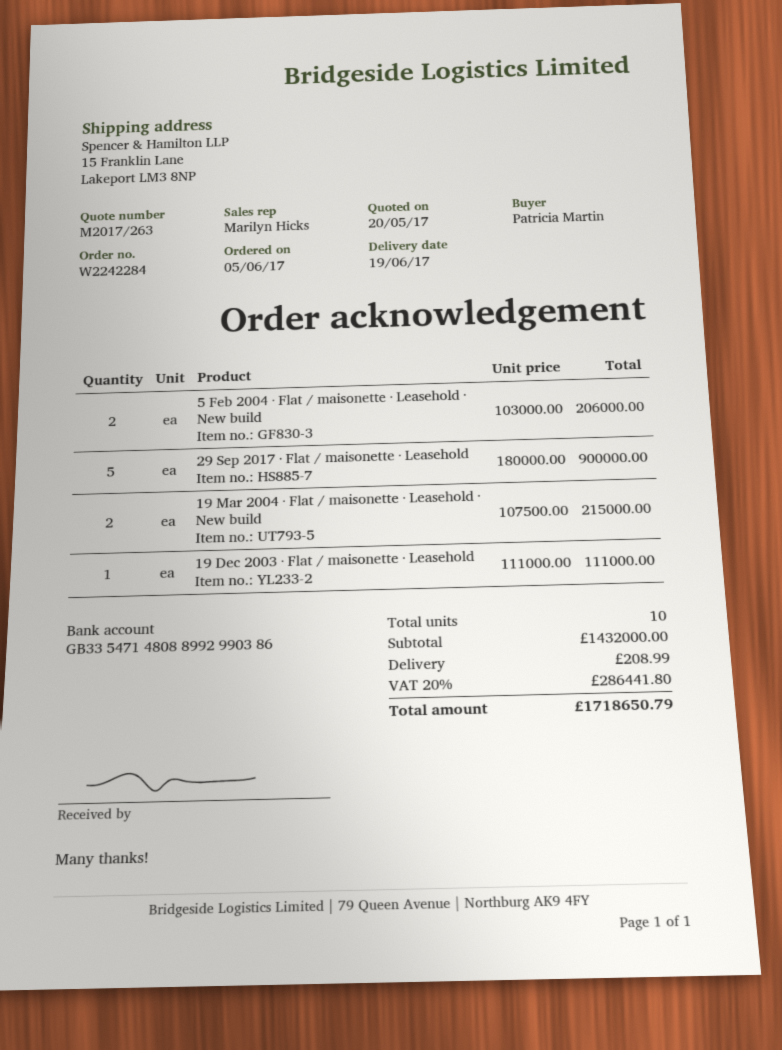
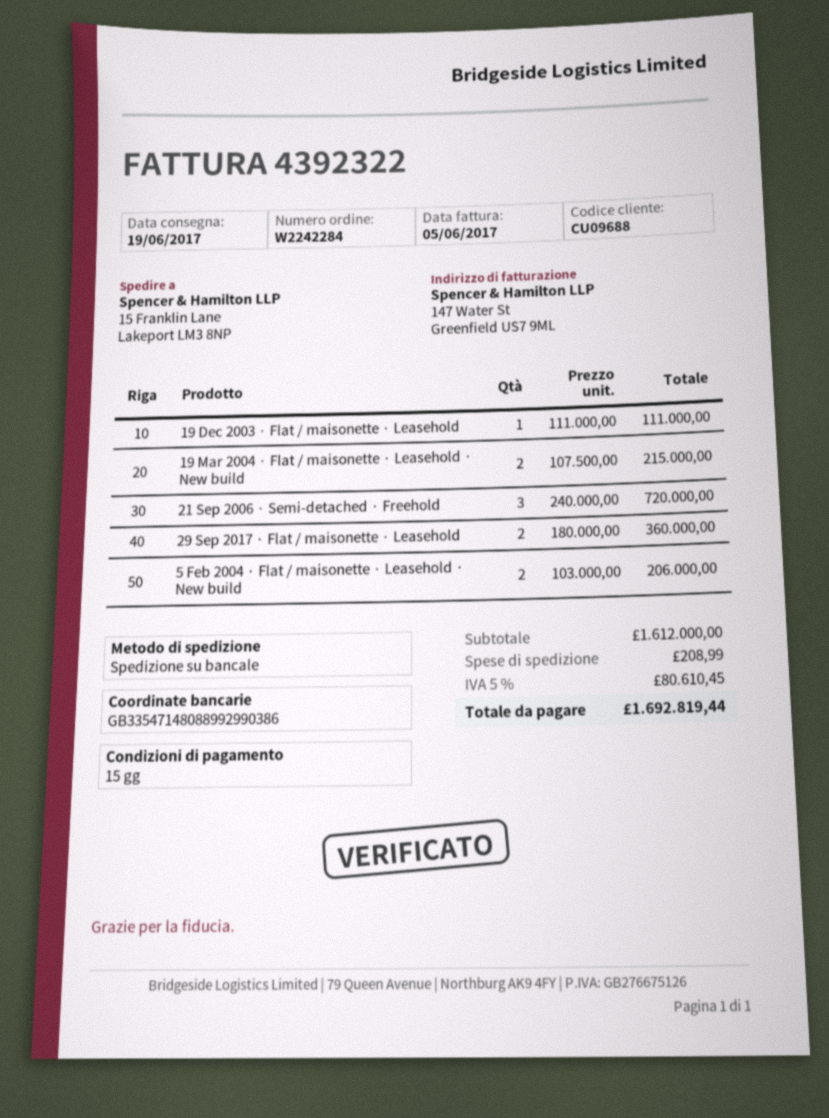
29 Sep 2017 · Flat / maisonette · Leasehold: 5 x 180000.00 = 900000.00 -> 2 x 180000.00 = 360000.00
21 Sep 2006 · Semi-detached · Freehold: none -> 3 x 240000.00 = 720000.00
subtotal: 1432000.00 -> 1612000.00
tax: 20% = 286441.80 -> 5% = 80610.45
total: 1718650.79 -> 1692819.44

